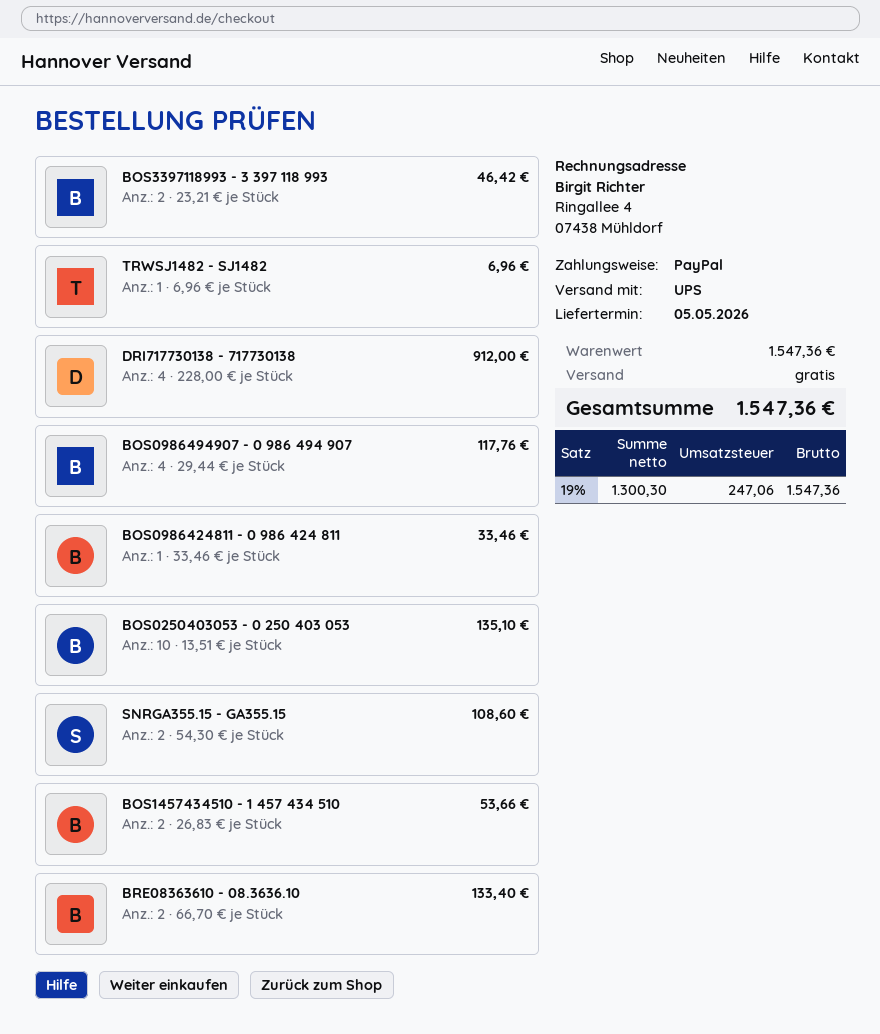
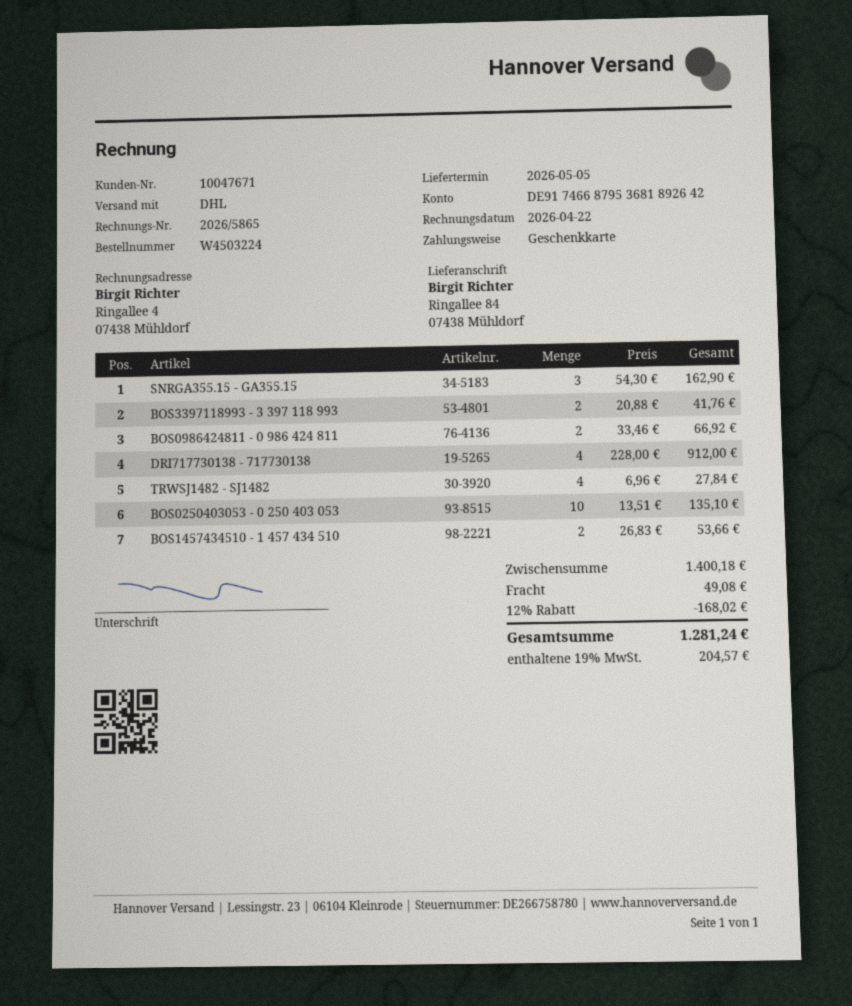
payment method: PayPal -> gift card
shipping method: UPS -> DHL
BOS3397118993 - 3 397 118 993: 2 x 23.21 = 46.42 -> 2 x 20.88 = 41.76
TRWSJ1482 - SJ1482: 1 x 6.96 = 6.96 -> 4 x 6.96 = 27.84
BOS0986494907 - 0 986 494 907: 4 x 29.44 = 117.76 -> none
BOS0986424811 - 0 986 424 811: 1 x 33.46 = 33.46 -> 2 x 33.46 = 66.92
SNRGA355.15 - GA355.15: 2 x 54.30 = 108.60 -> 3 x 54.30 = 162.90
BRE08363610 - 08.3636.10: 2 x 66.70 = 133.40 -> none
subtotal: 1547.36 -> 1400.18
discount: none -> 12% = 168.02
shipping: 0.00 -> 49.08
tax: 19% = 247.06 -> 19% = 204.57
total: 1547.36 -> 1281.24

